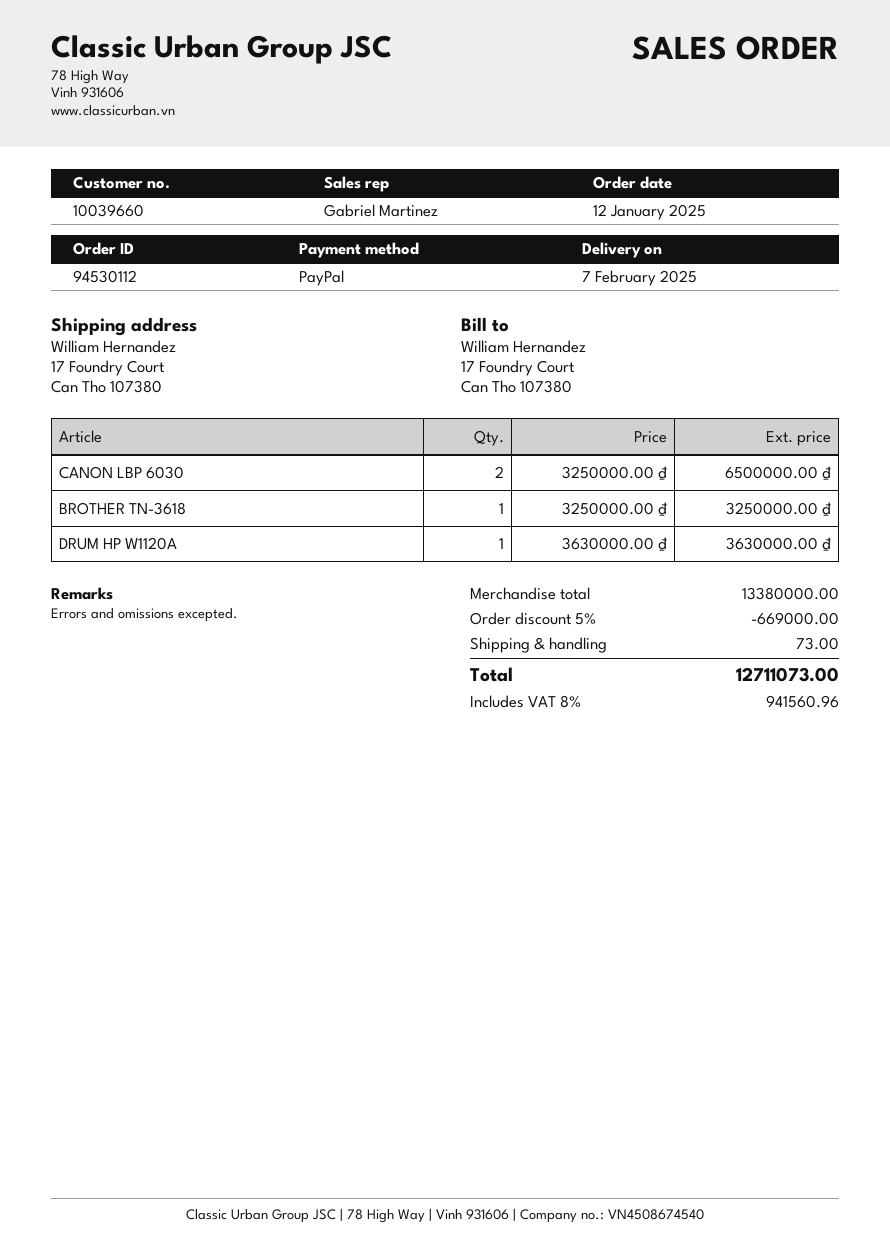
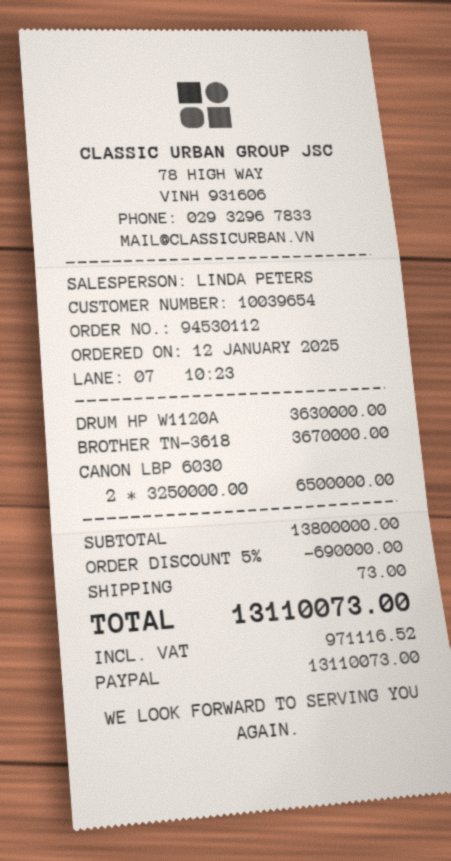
customer number: 10039660 -> 10039654
sales rep: Gabriel Martinez -> LINDA PETERS
BROTHER TN-3618: 1 x 3250000.00 = 3250000.00 -> 1 x 3670000.00 = 3670000.00
subtotal: 13380000.00 -> 13800000.00
discount: 5% = 669000.00 -> 5% = 690000.00
tax: 941560.96 -> 971116.52
total: 12711073.00 -> 13110073.00

